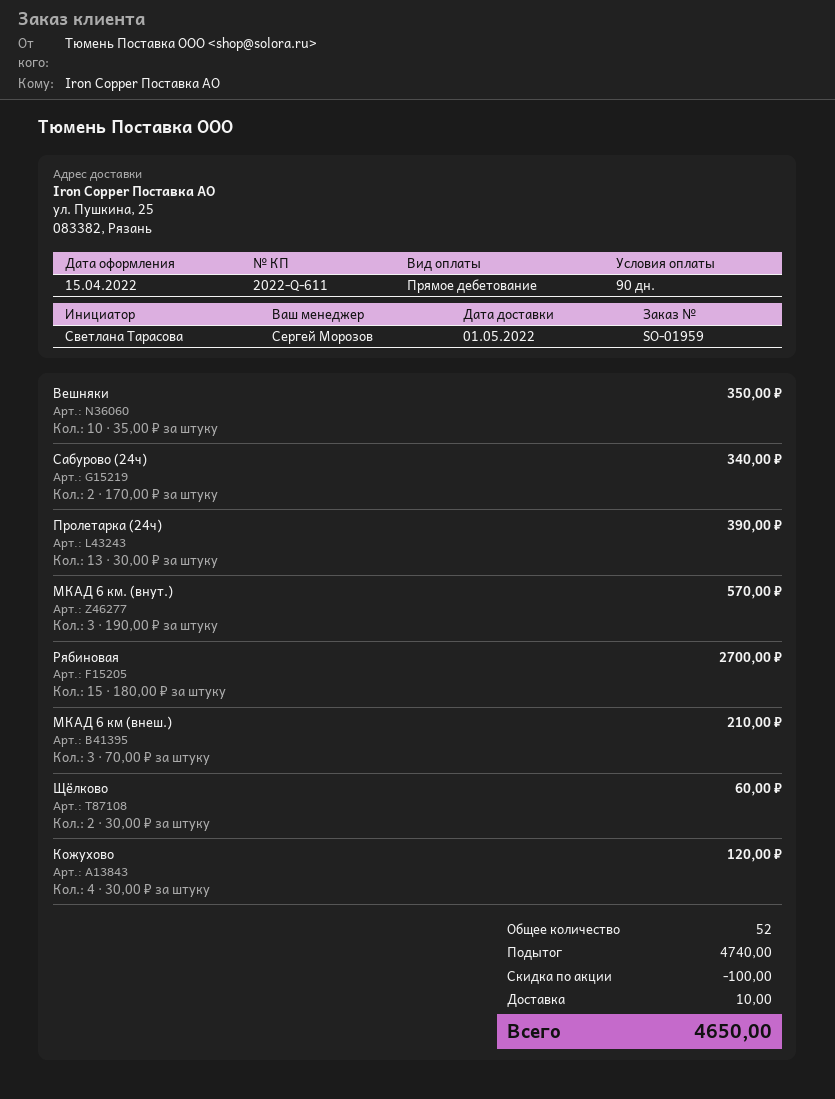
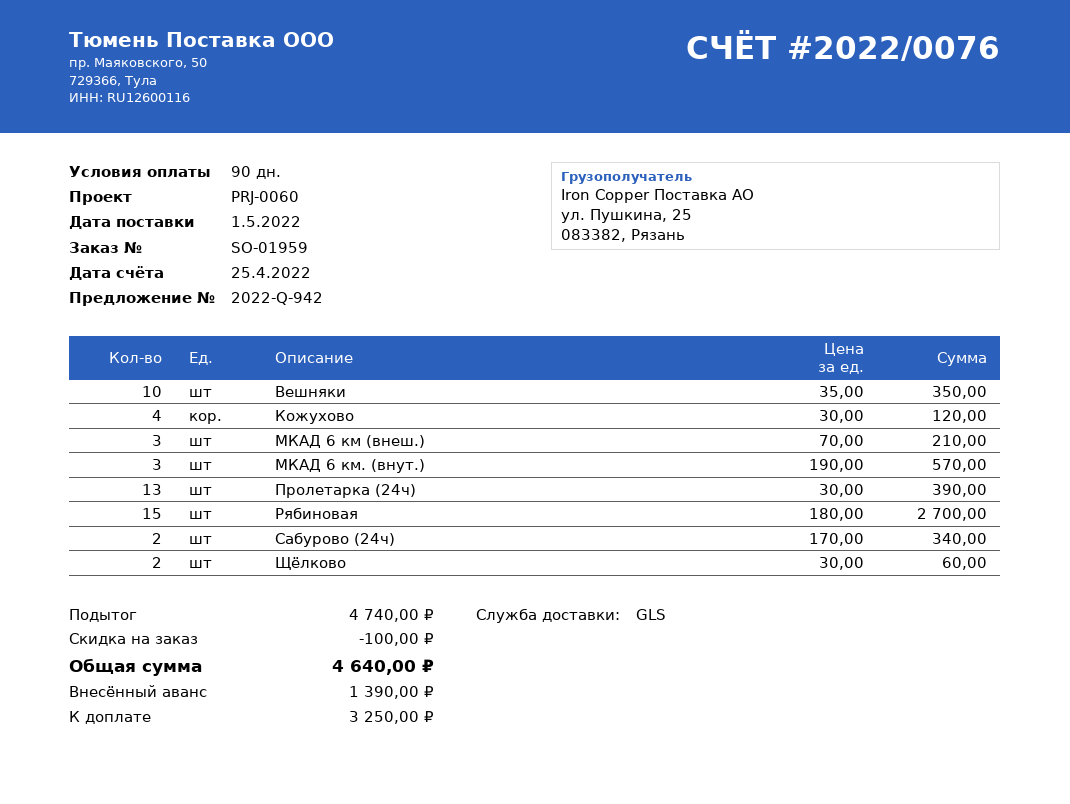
quote number: 2022-Q-611 -> 2022-Q-942
shipping: 10.00 -> none
total: 4650.00 -> 4640.00

